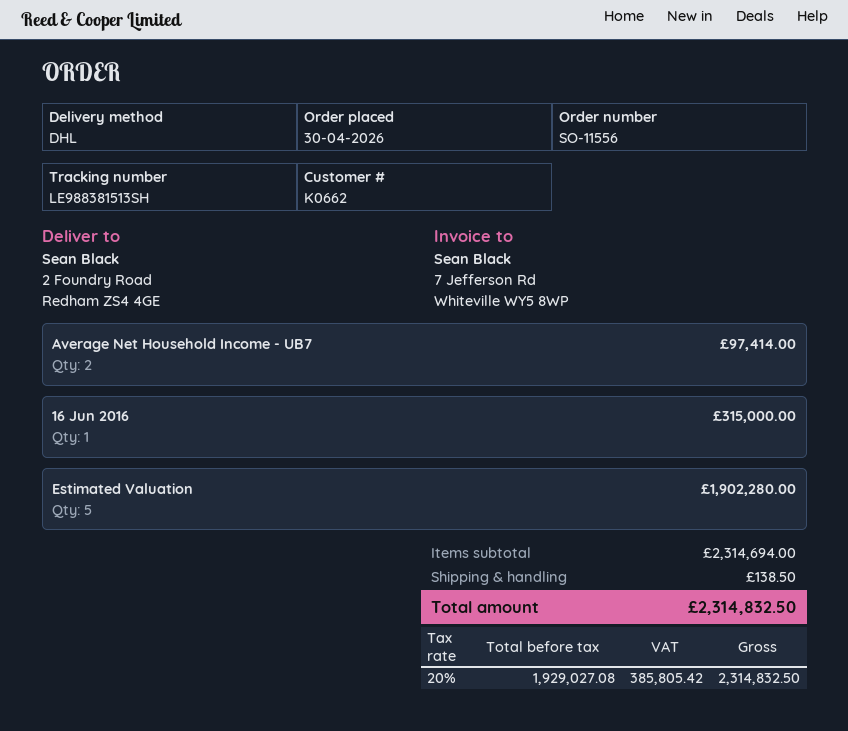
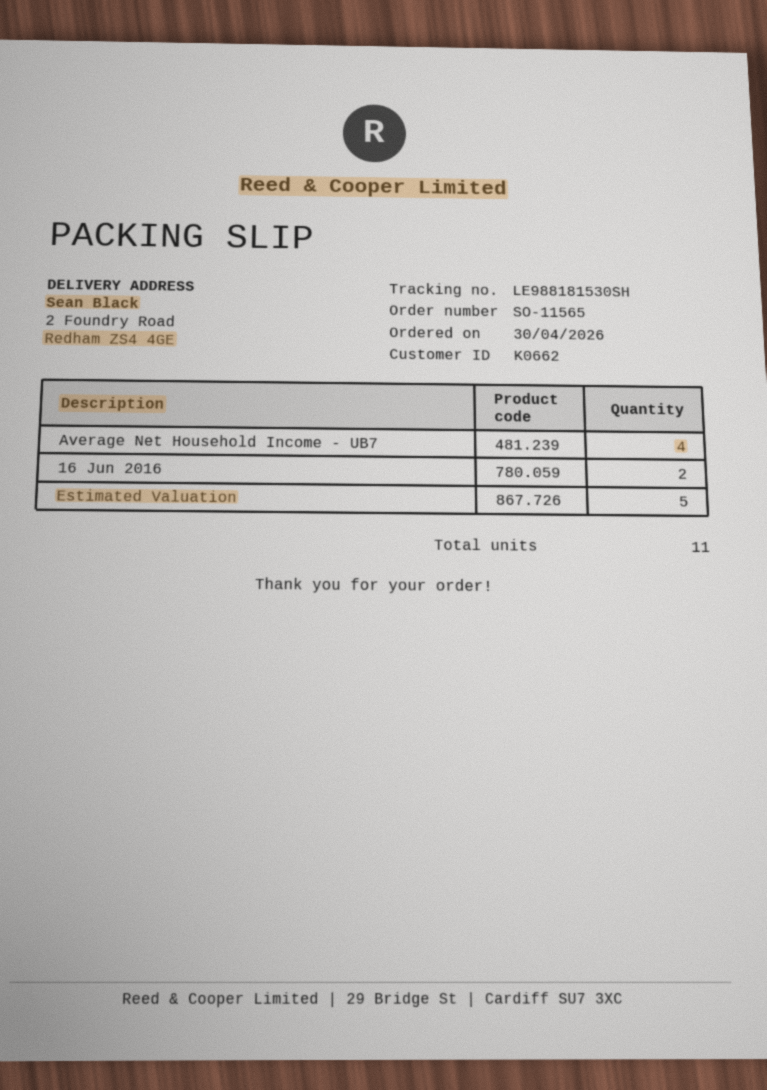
order number: SO-11556 -> SO-11565
tracking number: LE988381513SH -> LE988181530SH
Average Net Household Income - UB7: 2 -> 4
16 Jun 2016: 1 -> 2

